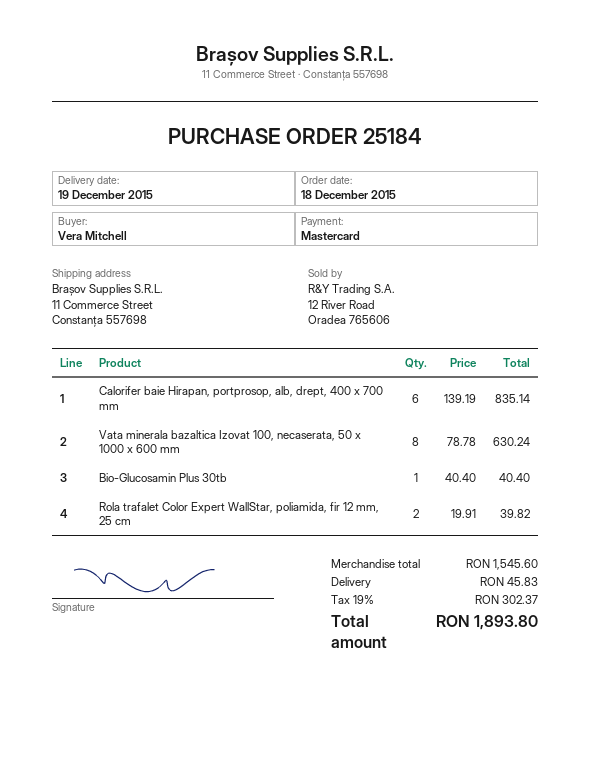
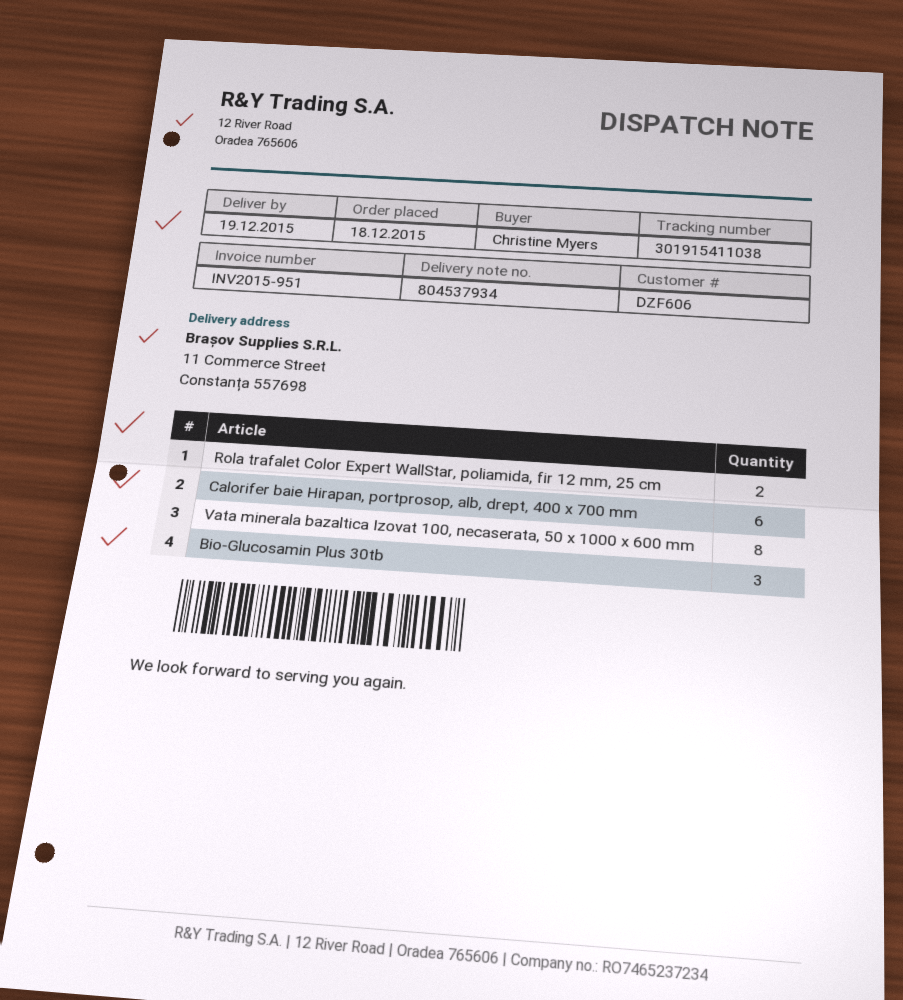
ordered by: Vera Mitchell -> Christine Myers
Bio-Glucosamin Plus 30tb: 1 -> 3

